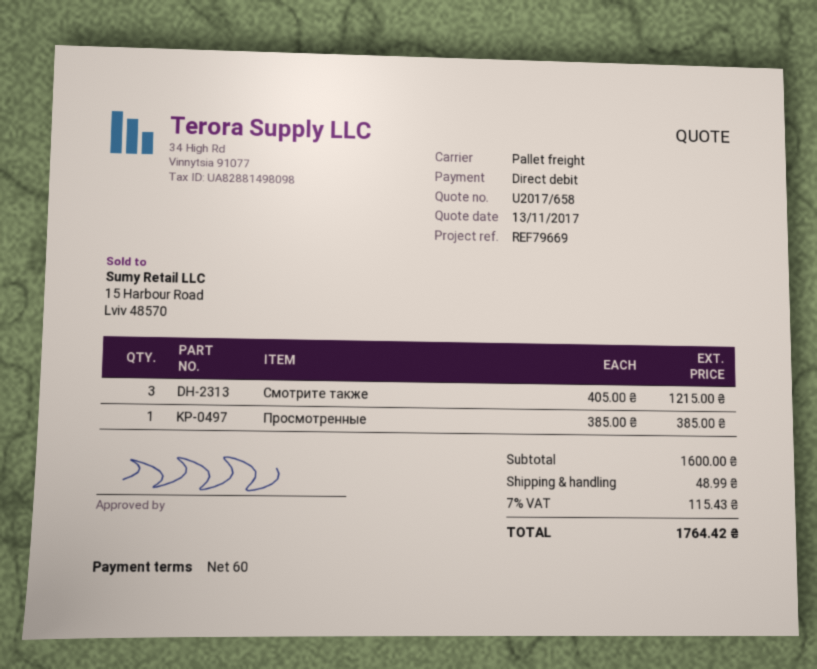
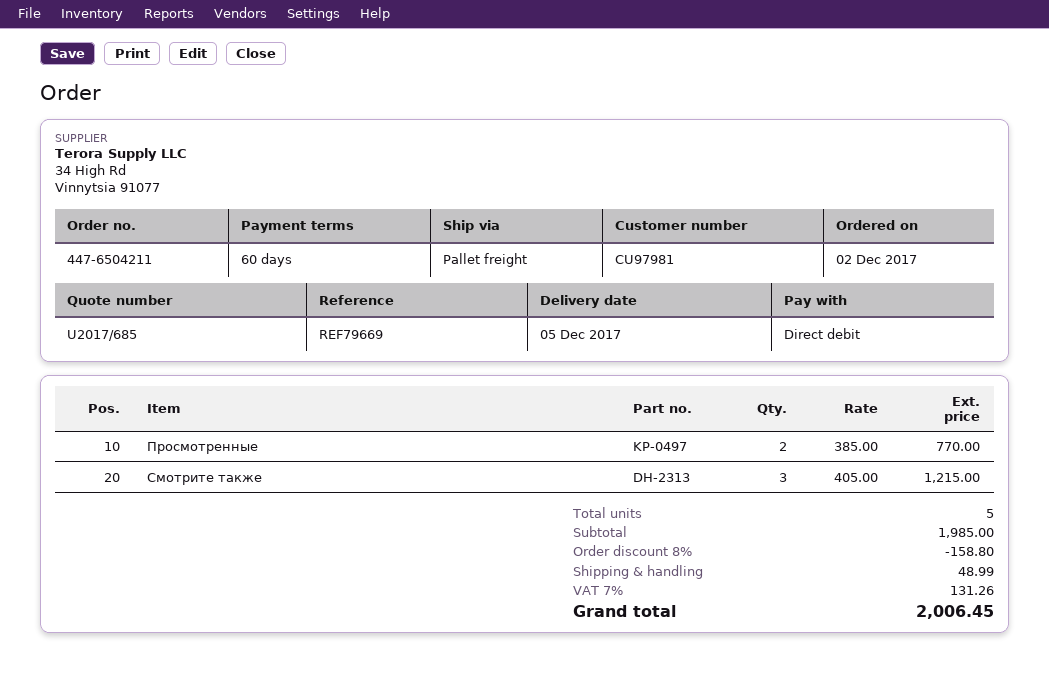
quote number: U2017/658 -> U2017/685
Просмотренные: 1 x 385.00 = 385.00 -> 2 x 385.00 = 770.00
subtotal: 1600.00 -> 1985.00
discount: none -> 8% = 158.80
tax: 7% = 115.43 -> 7% = 131.26
total: 1764.42 -> 2006.45

